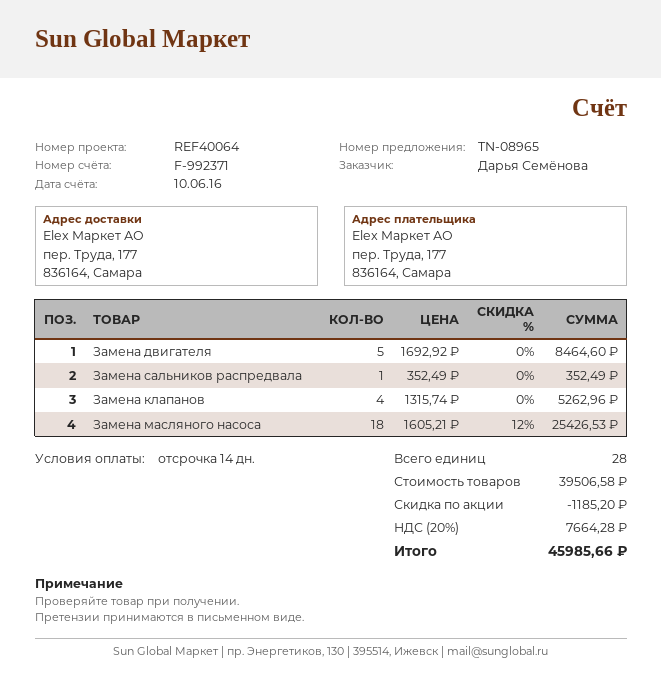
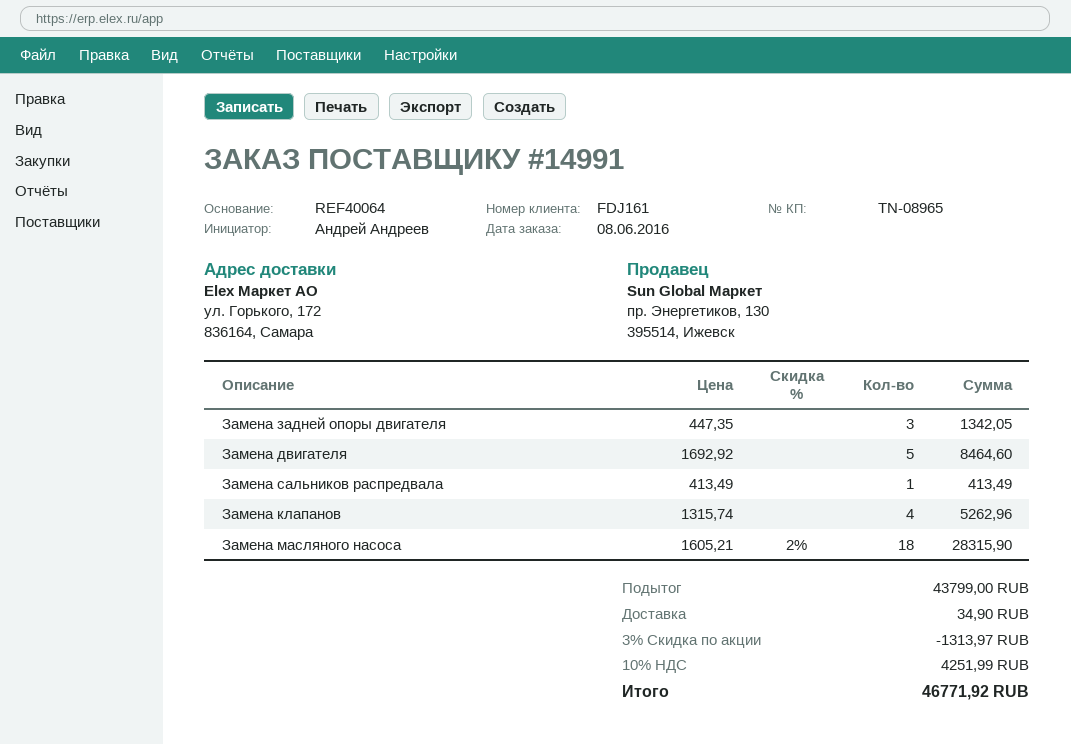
ordered by: Дарья Семёнова -> Андрей Андреев
ship to: пер. Труда, 177, 836164, Самара -> ул. Горького, 172, 836164, Самара
Замена сальников распредвала: 1 x 352.49 = 352.49 -> 1 x 413.49 = 413.49
Замена масляного насоса: 18 x 1605.21 - 12% = 25426.53 -> 18 x 1605.21 - 2% = 28315.90
Замена задней опоры двигателя: none -> 3 x 447.35 = 1342.05
subtotal: 39506.58 -> 43799.00
discount: 1185.20 -> 1313.97
shipping: none -> 34.90
tax: 20% = 7664.28 -> 10% = 4251.99
total: 45985.66 -> 46771.92

